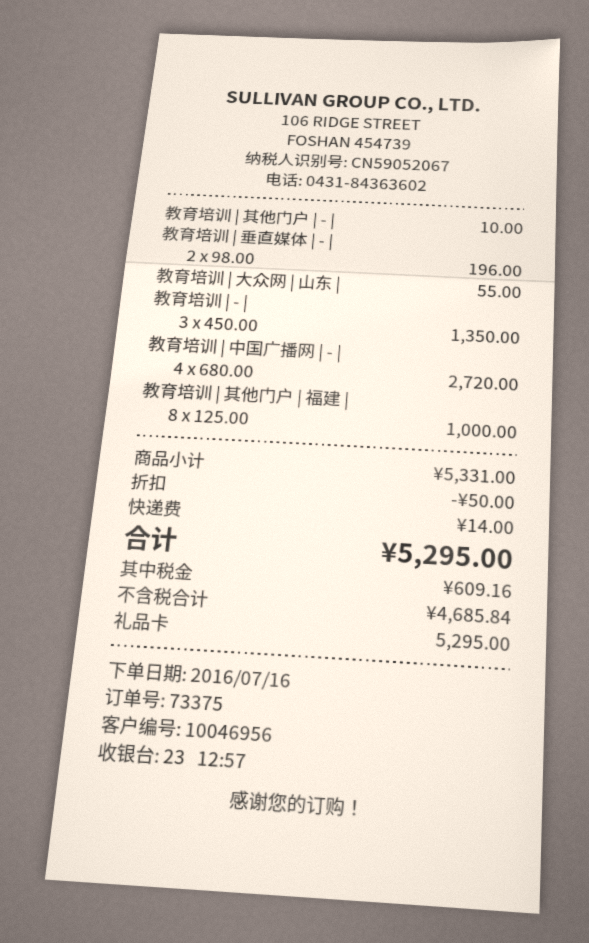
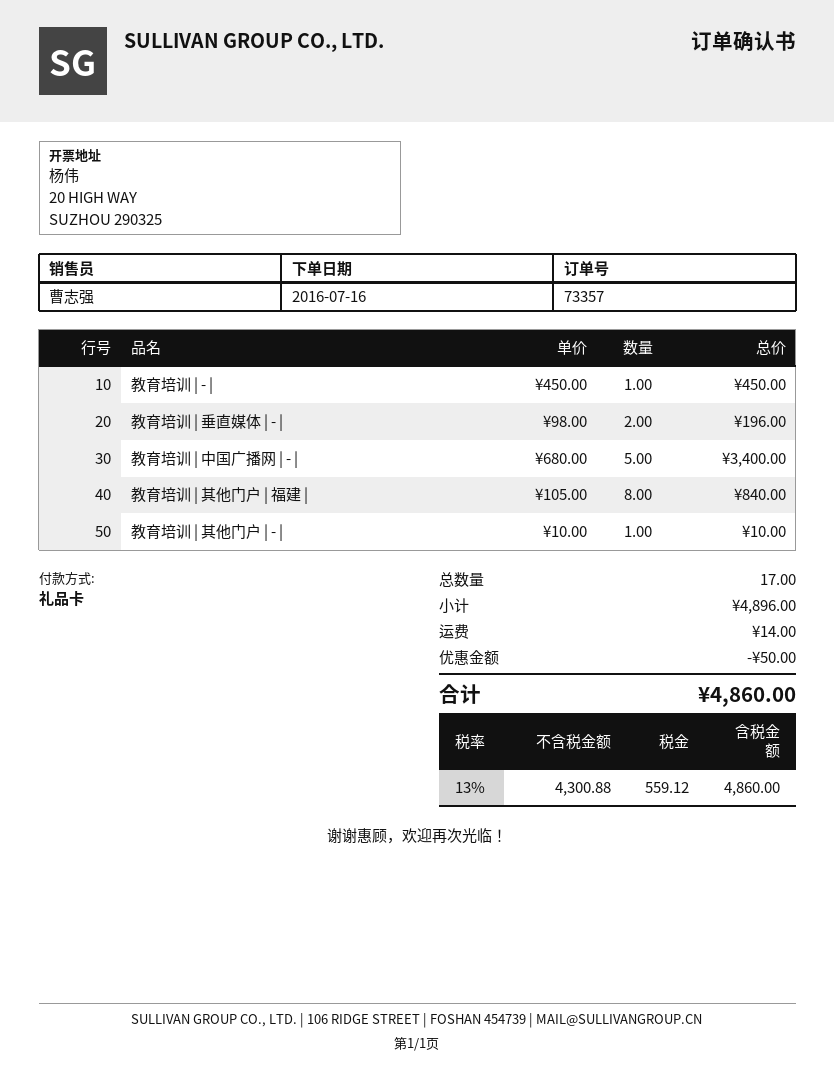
order number: 73375 -> 73357
教育培训 | 大众网 | 山东 |: 1 x 55.00 = 55.00 -> none
教育培训 | - |: 3 x 450.00 = 1350.00 -> 1 x 450.00 = 450.00
教育培训 | 中国广播网 | - |: 4 x 680.00 = 2720.00 -> 5 x 680.00 = 3400.00
教育培训 | 其他门户 | 福建 |: 8 x 125.00 = 1000.00 -> 8 x 105.00 = 840.00
subtotal: 5331.00 -> 4896.00
net: 4685.84 -> 4300.88
tax: 609.16 -> 559.12
total: 5295.00 -> 4860.00

